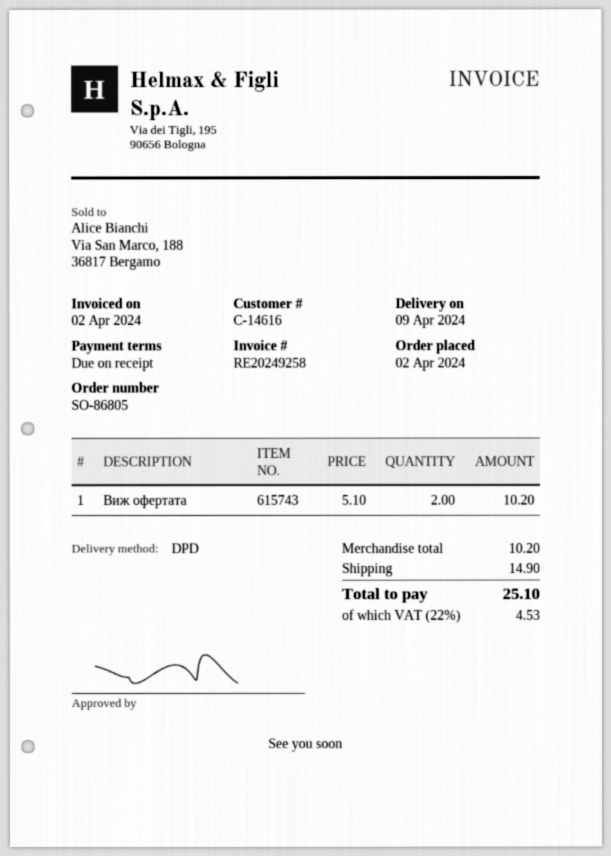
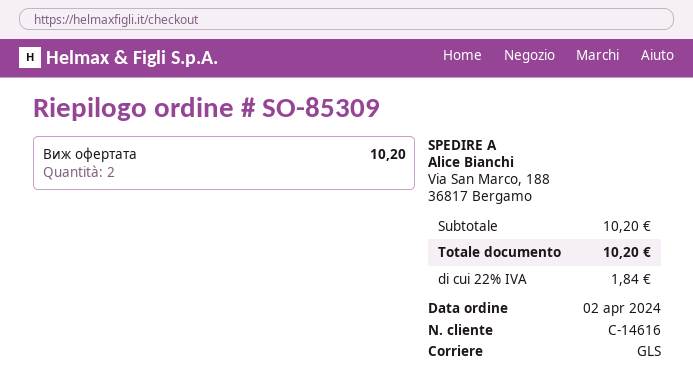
order number: SO-86805 -> SO-85309
shipping method: DPD -> GLS
shipping: 14.90 -> none
tax: 22% = 4.53 -> 22% = 1.84
total: 25.10 -> 10.20

